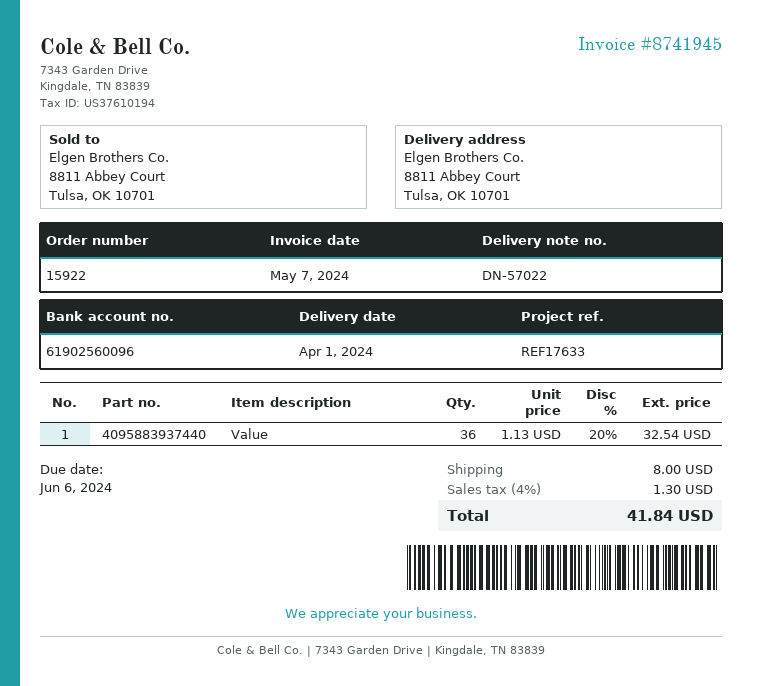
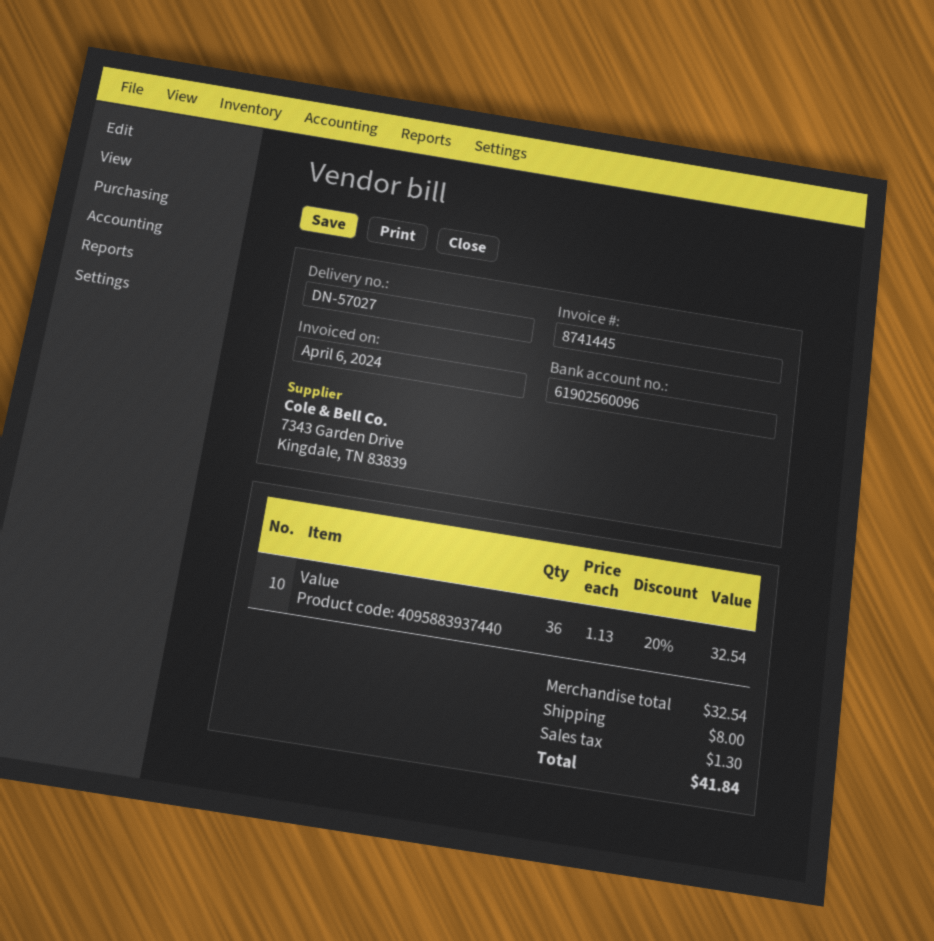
delivery note number: DN-57022 -> DN-57027
invoice number: 8741945 -> 8741445
invoice date: 2024-05-07 -> 2024-04-06

